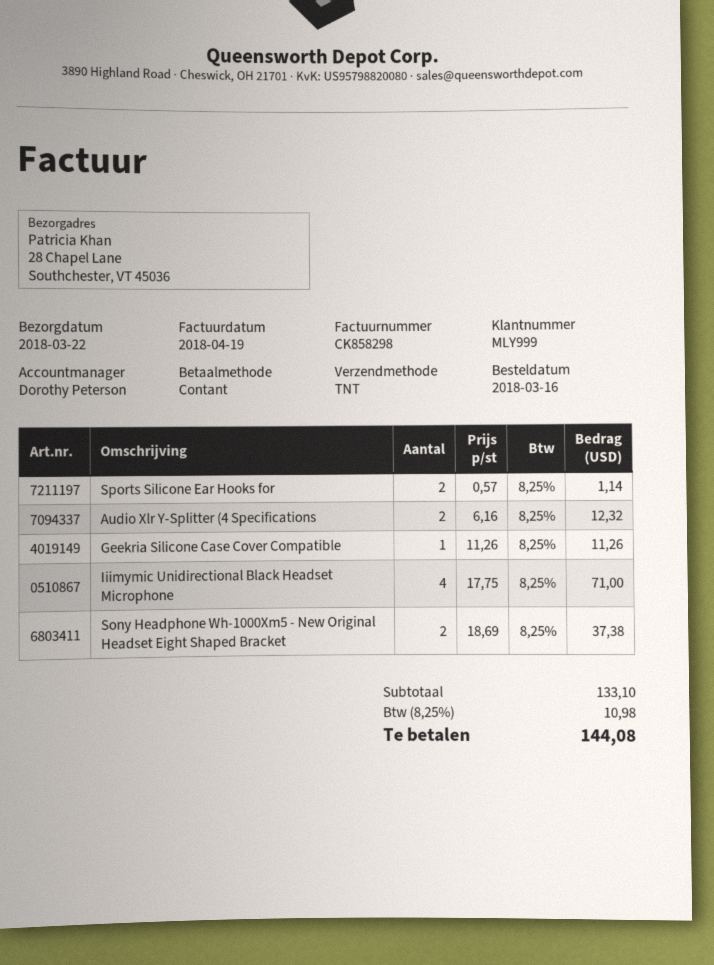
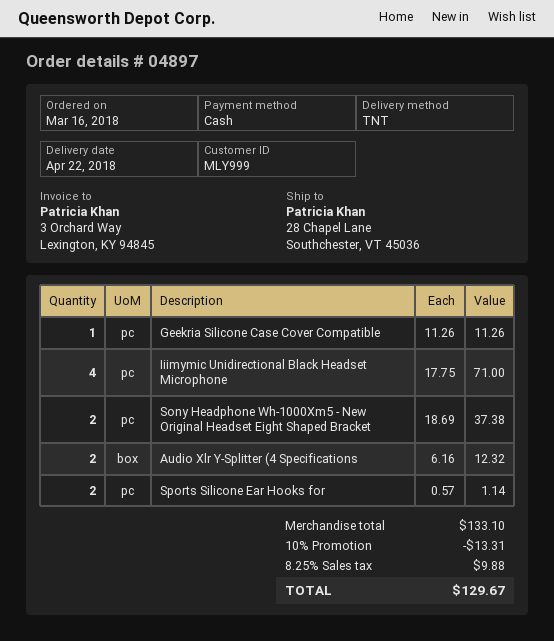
delivery date: 2018-03-22 -> 2018-04-22
discount: none -> 10% = 13.31
tax: 8.25% = 10.98 -> 8.25% = 9.88
total: 144.08 -> 129.67

